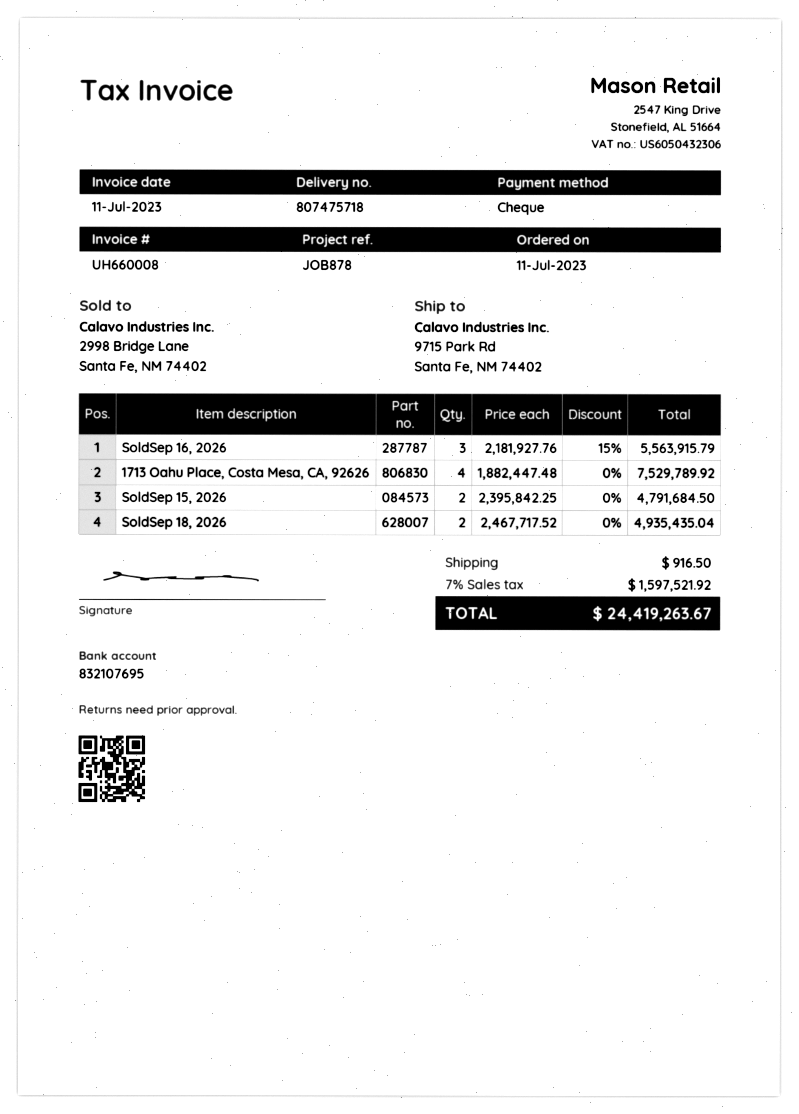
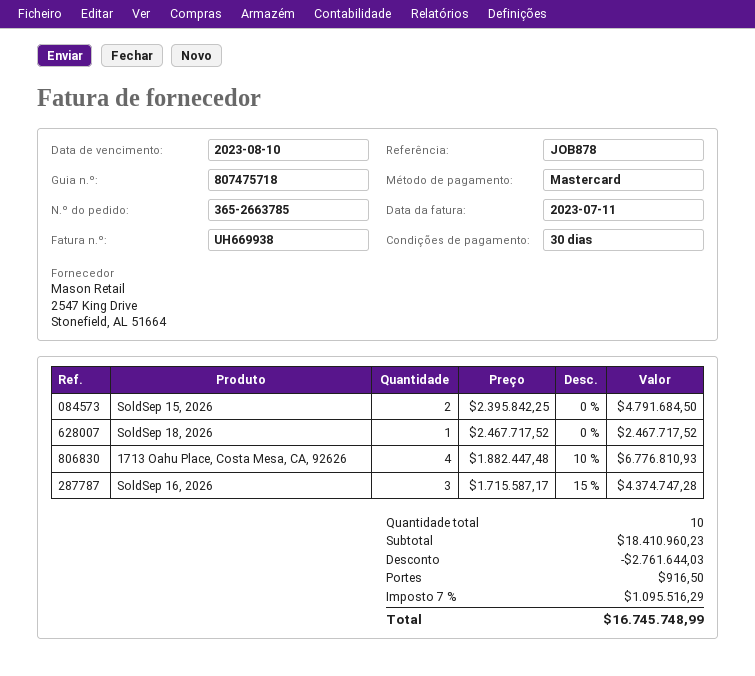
invoice number: UH660008 -> UH669938
payment method: cheque -> Mastercard
SoldSep 16, 2026: 3 x 2181927.76 - 15% = 5563915.79 -> 3 x 1715587.17 - 15% = 4374747.28
1713 Oahu Place, Costa Mesa, CA, 92626: 4 x 1882447.48 = 7529789.92 -> 4 x 1882447.48 - 10% = 6776810.93
SoldSep 18, 2026: 2 x 2467717.52 = 4935435.04 -> 1 x 2467717.52 = 2467717.52
discount: none -> 2761644.03
tax: 7% = 1597521.92 -> 7% = 1095516.29
total: 24419263.67 -> 16745748.99

